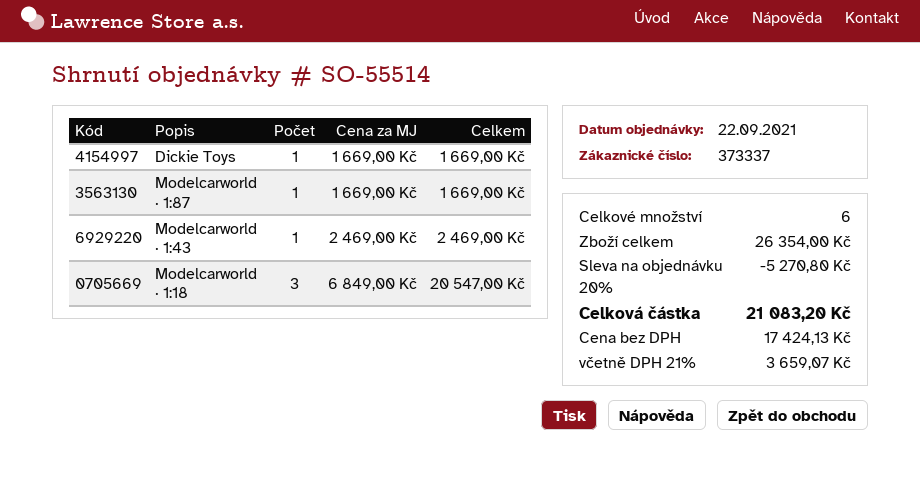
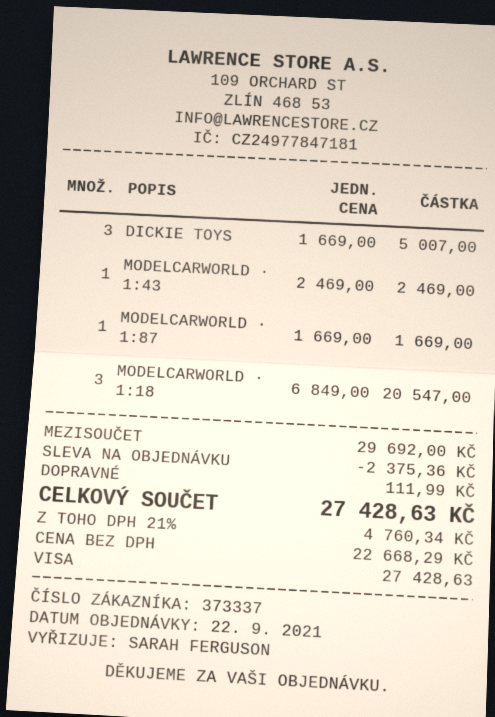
Dickie Toys: 1 x 1669.00 = 1669.00 -> 3 x 1669.00 = 5007.00
subtotal: 26354.00 -> 29692.00
discount: 5270.80 -> 2375.36
shipping: none -> 111.99
net: 17424.13 -> 22668.29
tax: 21% = 3659.07 -> 21% = 4760.34
total: 21083.20 -> 27428.63

